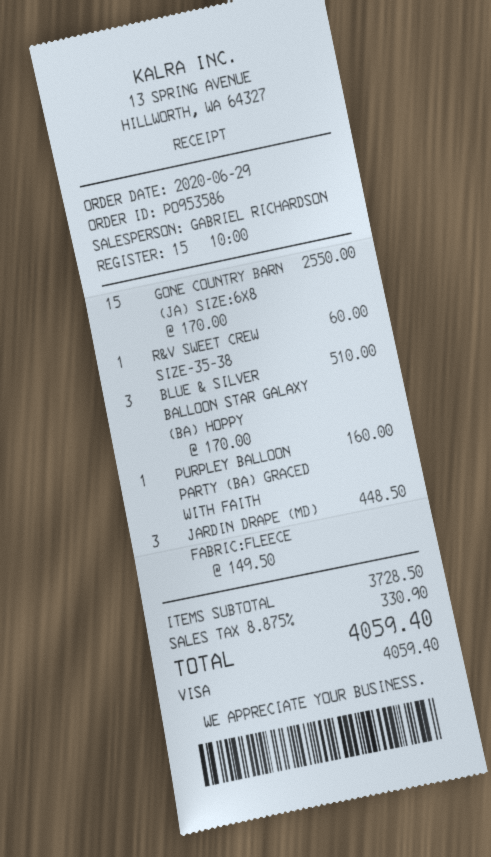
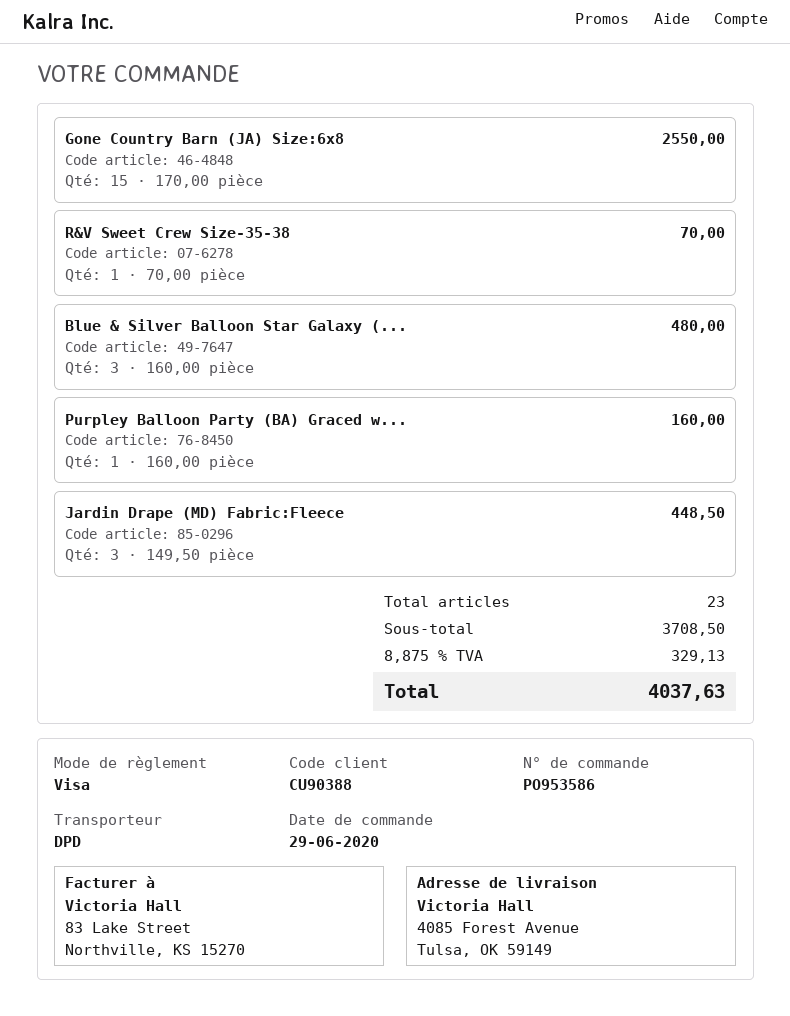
R&V SWEET CREW SIZE-35-38: 1 x 60.00 = 60.00 -> 1 x 70.00 = 70.00
BLUE & SILVER BALLOON STAR GALAXY (BA) HOPPY: 3 x 170.00 = 510.00 -> 3 x 160.00 = 480.00
subtotal: 3728.50 -> 3708.50
tax: 8.875% = 330.90 -> 8.875% = 329.13
total: 4059.40 -> 4037.63

